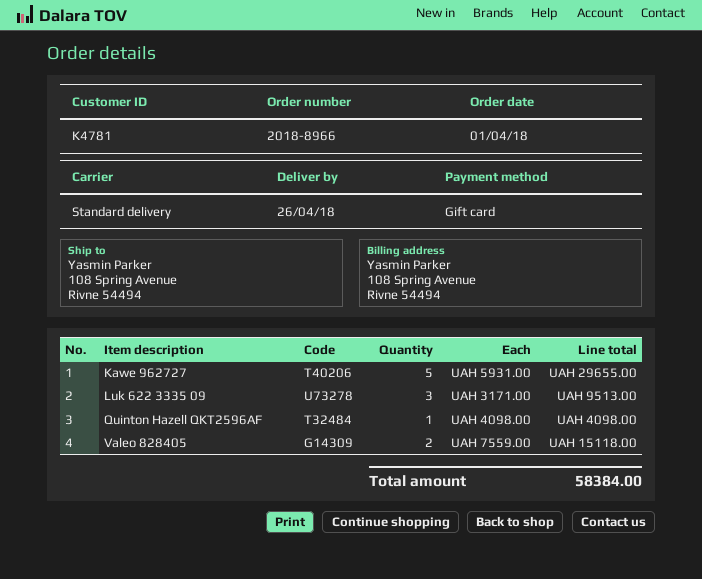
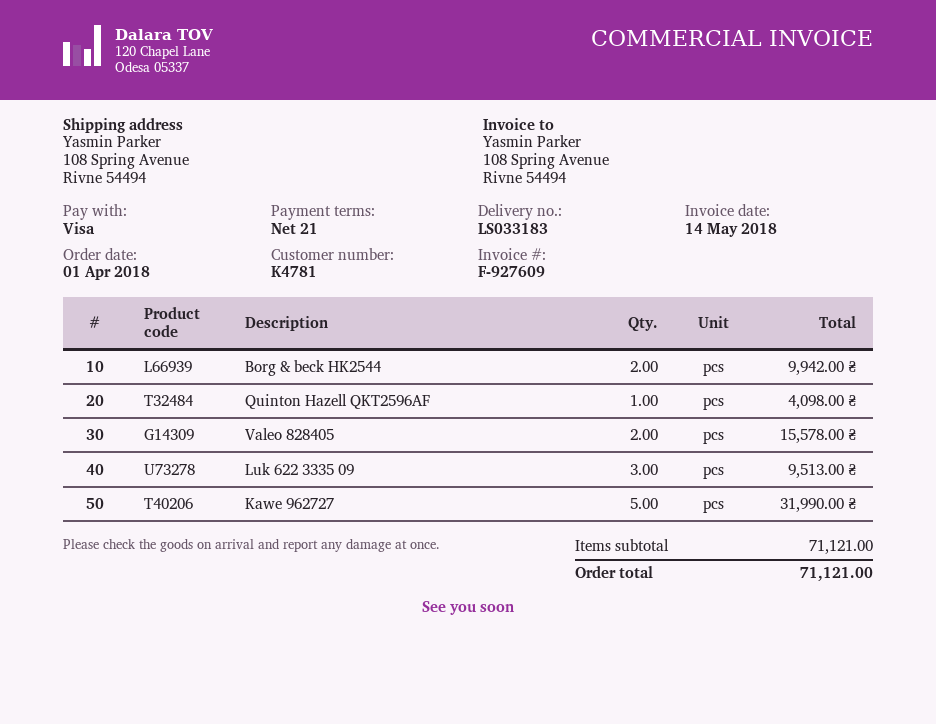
payment method: gift card -> Visa
Kawe 962727: 5 for 29655.00 -> 5 for 31990.00
Valeo 828405: 2 for 15118.00 -> 2 for 15578.00
Borg & beck HK2544: none -> 2 for 9942.00
total: 58384.00 -> 71121.00

